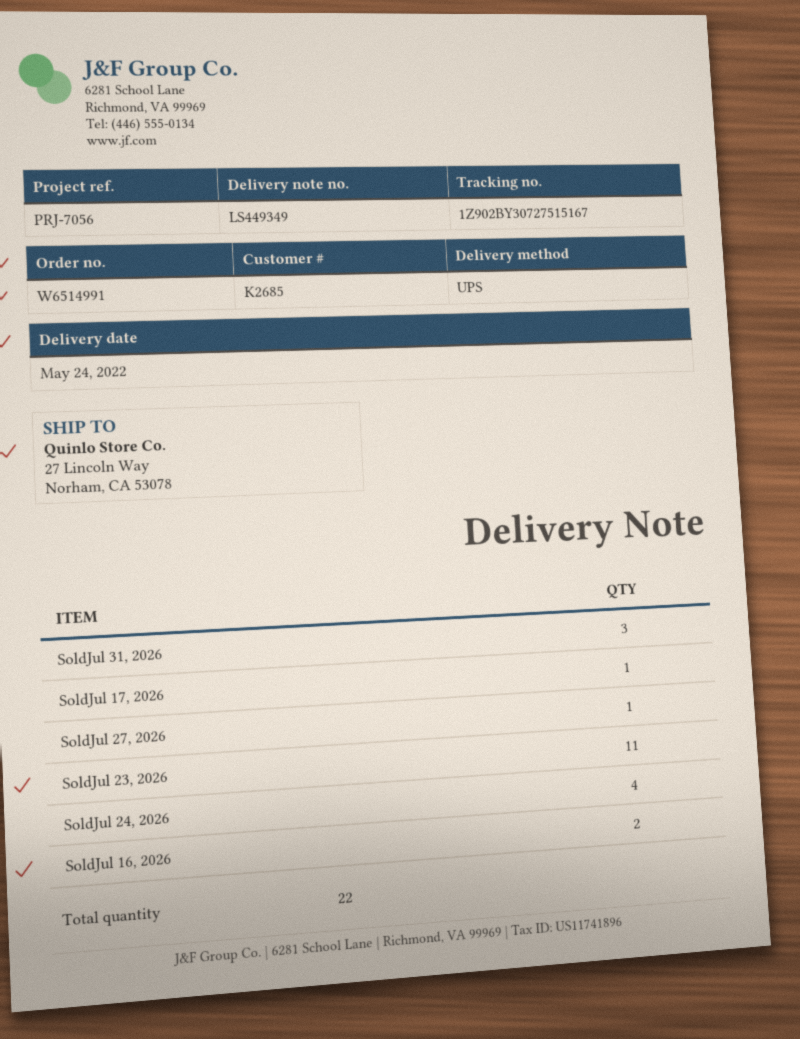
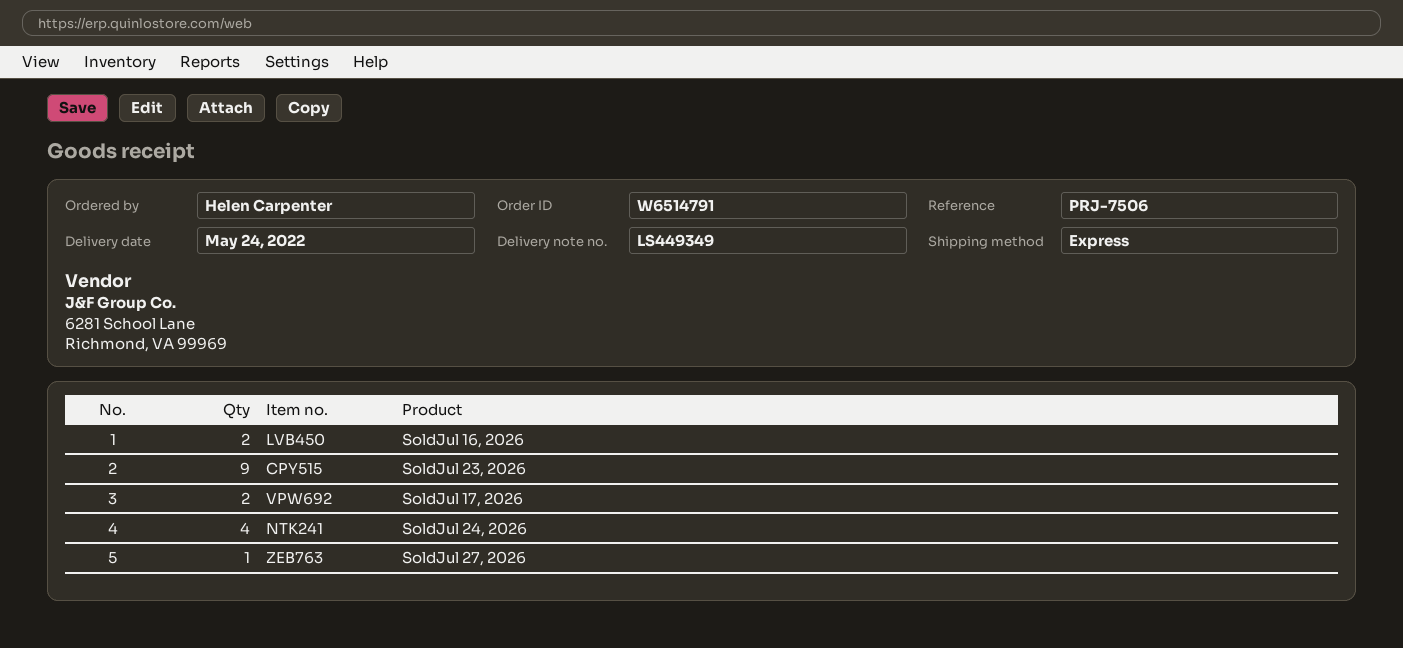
order number: W6514991 -> W6514791
reference: PRJ-7056 -> PRJ-7506
shipping method: UPS -> express
SoldJul 31, 2026: 3 -> none
SoldJul 17, 2026: 1 -> 2
SoldJul 23, 2026: 11 -> 9

